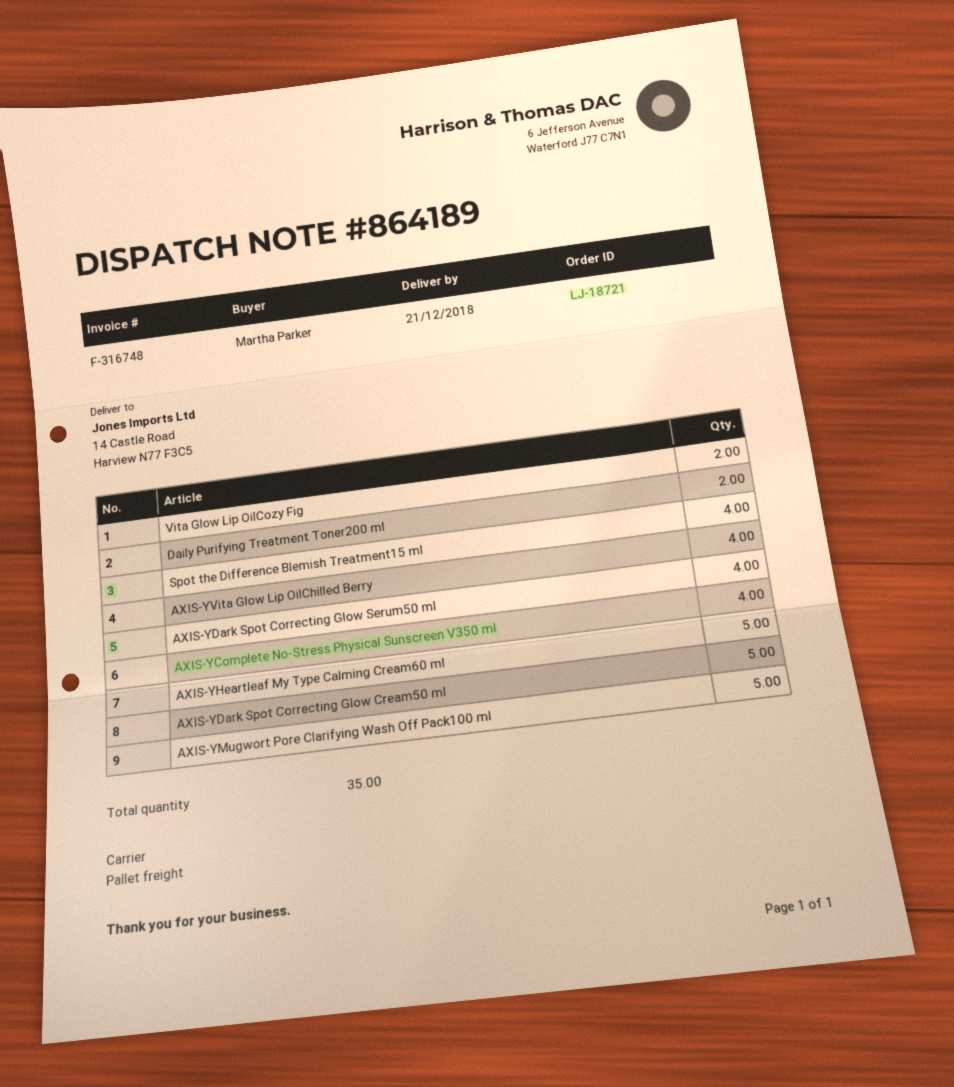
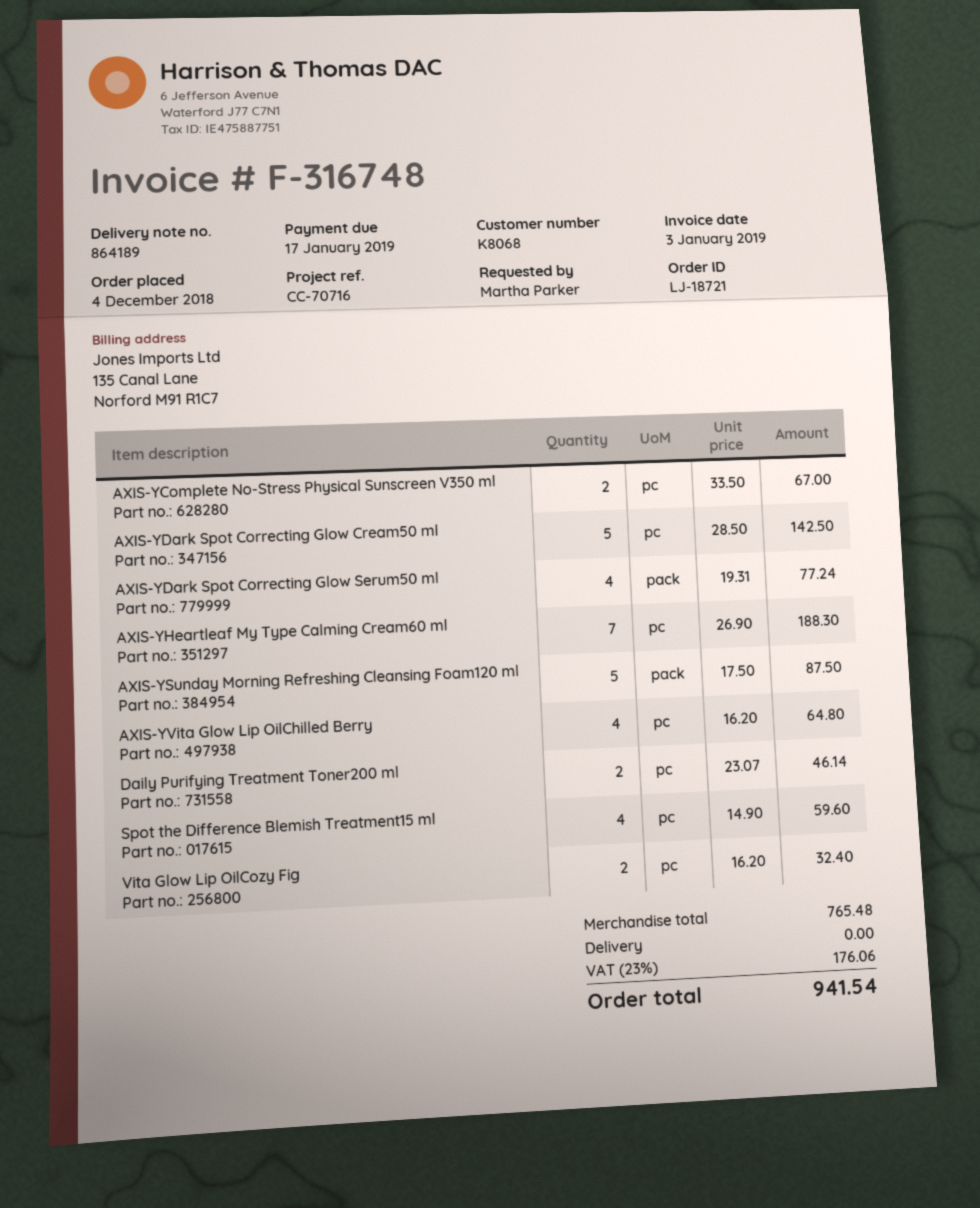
AXIS-YComplete No-Stress Physical Sunscreen V350 ml: 4 -> 2
AXIS-YHeartleaf My Type Calming Cream60 ml: 5 -> 7
AXIS-YMugwort Pore Clarifying Wash Off Pack100 ml: 5 -> none
AXIS-YSunday Morning Refreshing Cleansing Foam120 ml: none -> 5

